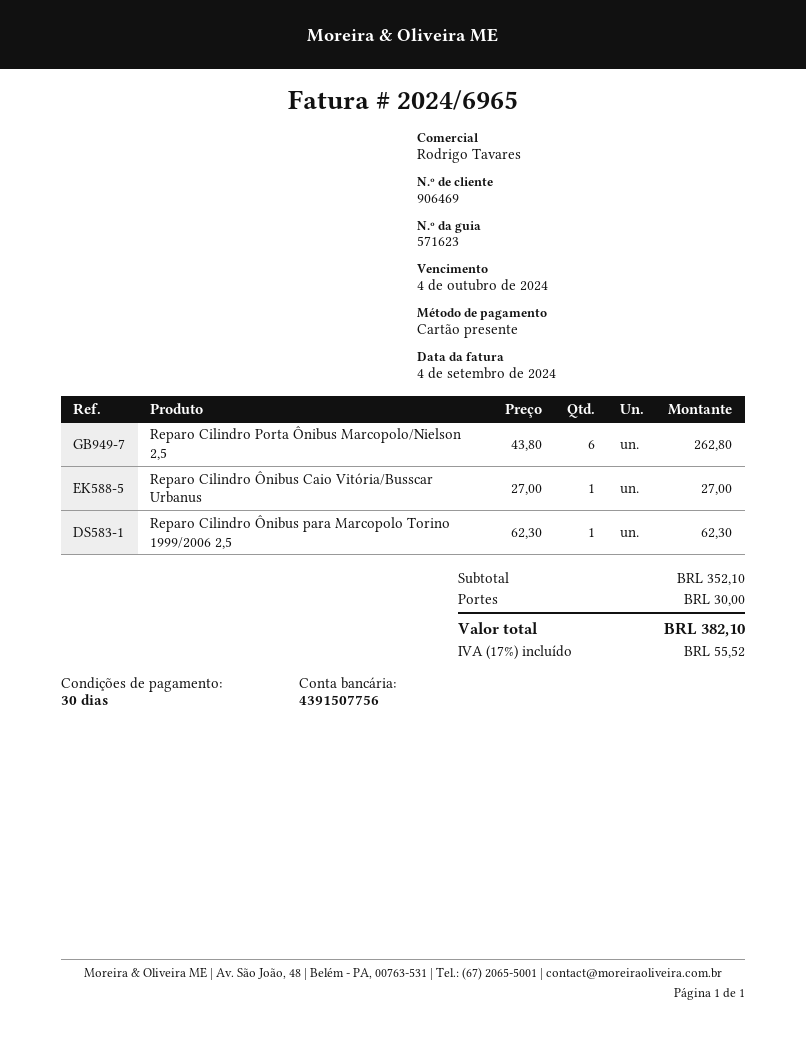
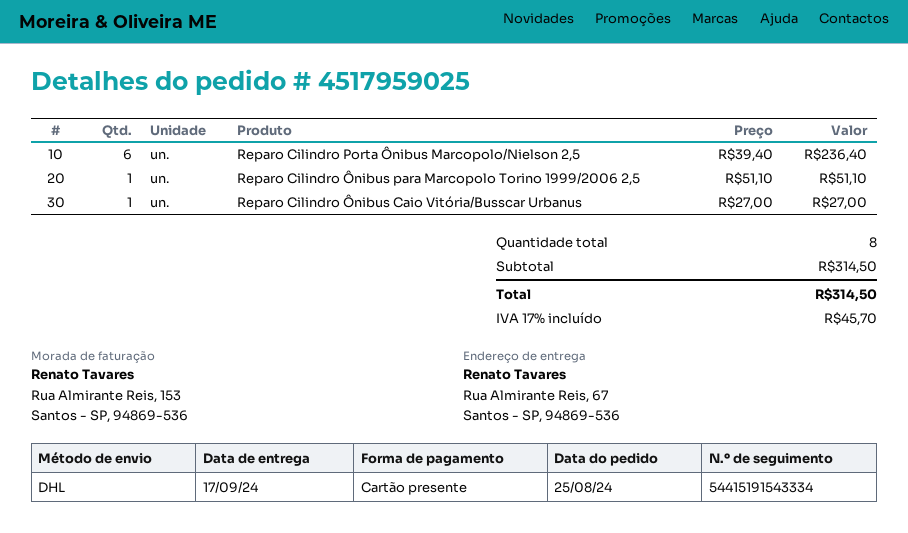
Reparo Cilindro Porta Ônibus Marcopolo/Nielson 2,5: 6 x 43.80 = 262.80 -> 6 x 39.40 = 236.40
Reparo Cilindro Ônibus para Marcopolo Torino 1999/2006 2,5: 1 x 62.30 = 62.30 -> 1 x 51.10 = 51.10
subtotal: 352.10 -> 314.50
shipping: 30.00 -> none
tax: 17% = 55.52 -> 17% = 45.70
total: 382.10 -> 314.50

